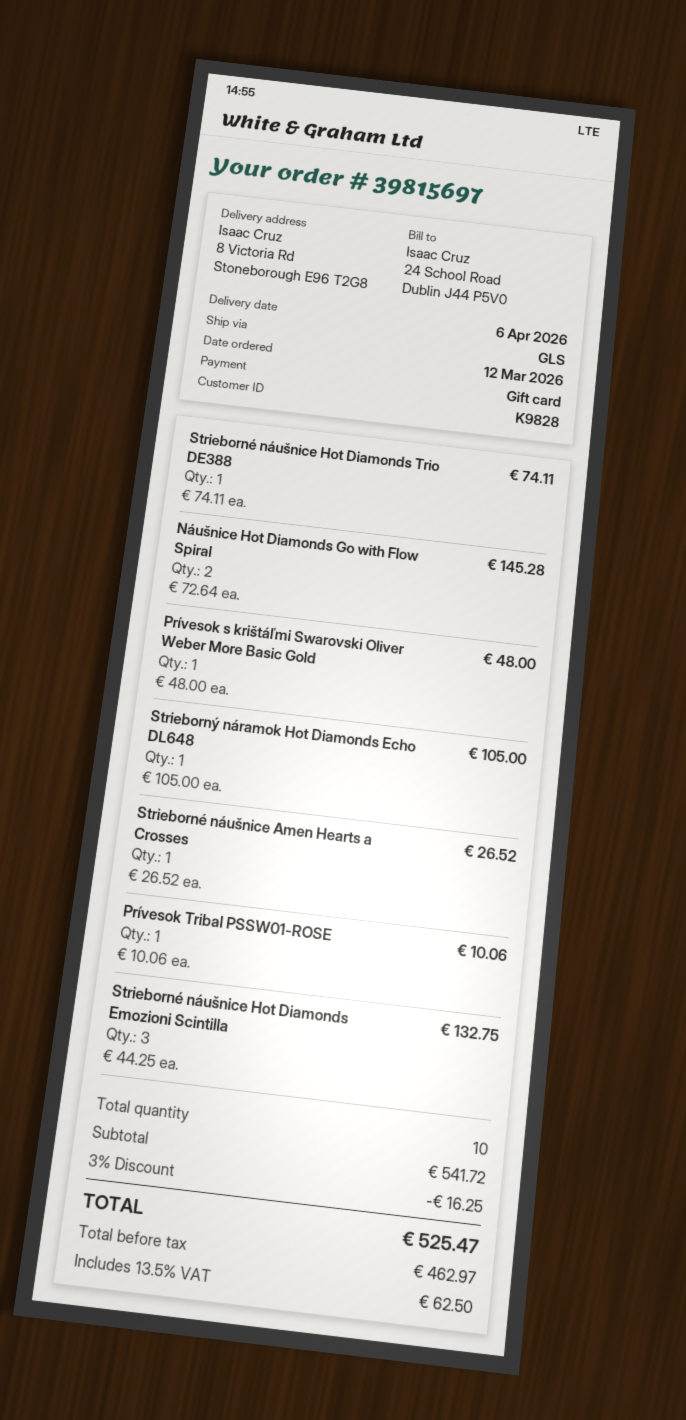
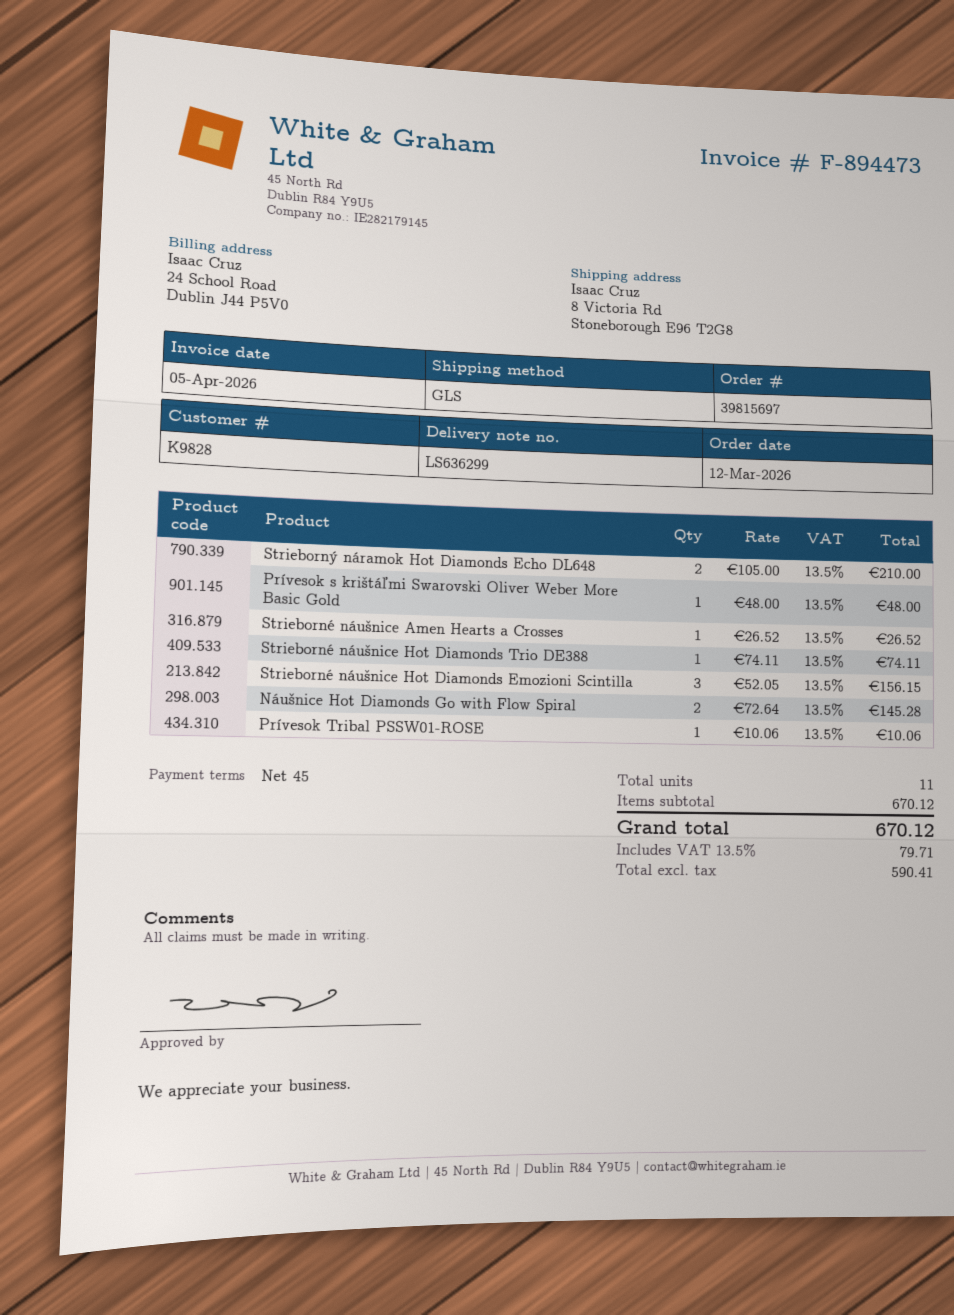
Strieborný náramok Hot Diamonds Echo DL648: 1 x 105.00 = 105.00 -> 2 x 105.00 = 210.00
Strieborné náušnice Hot Diamonds Emozioni Scintilla: 3 x 44.25 = 132.75 -> 3 x 52.05 = 156.15
total quantity: 10 -> 11
subtotal: 541.72 -> 670.12
discount: 3% = 16.25 -> none
net: 462.97 -> 590.41
tax: 13.5% = 62.50 -> 13.5% = 79.71
total: 525.47 -> 670.12

